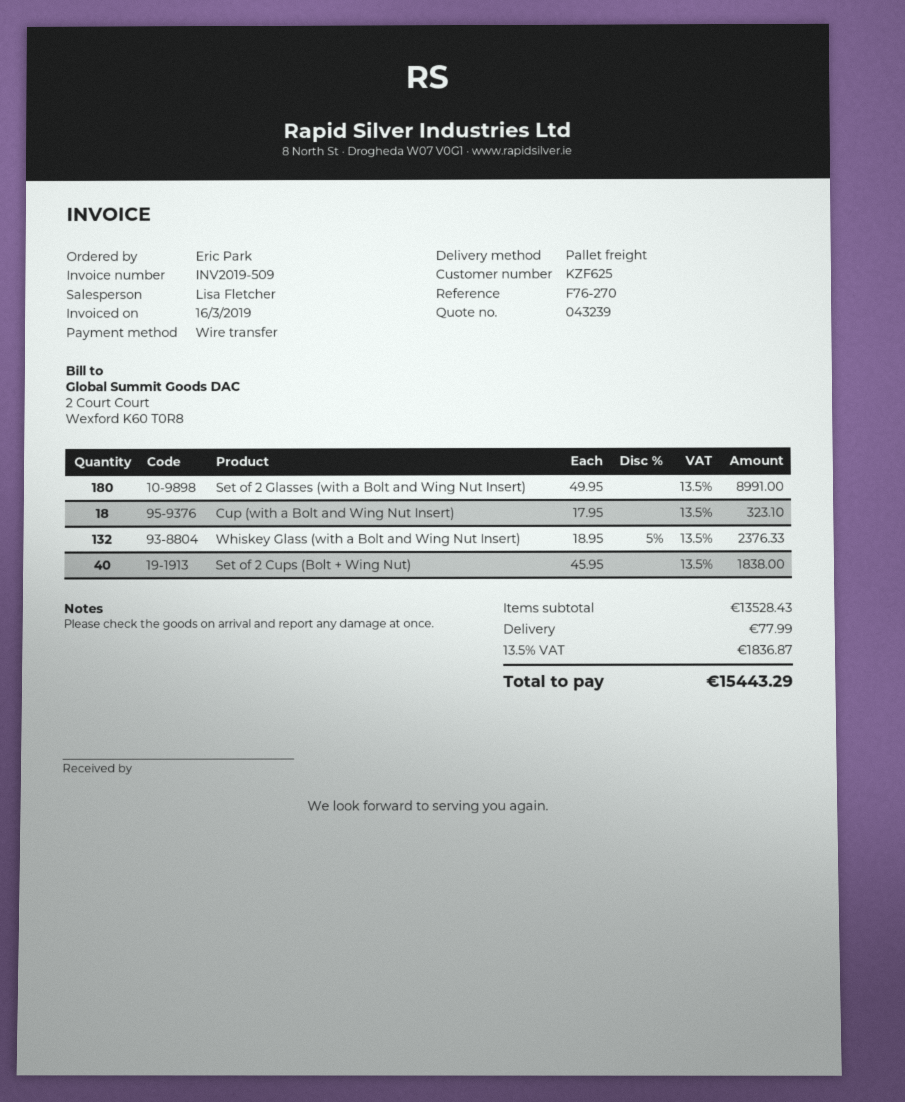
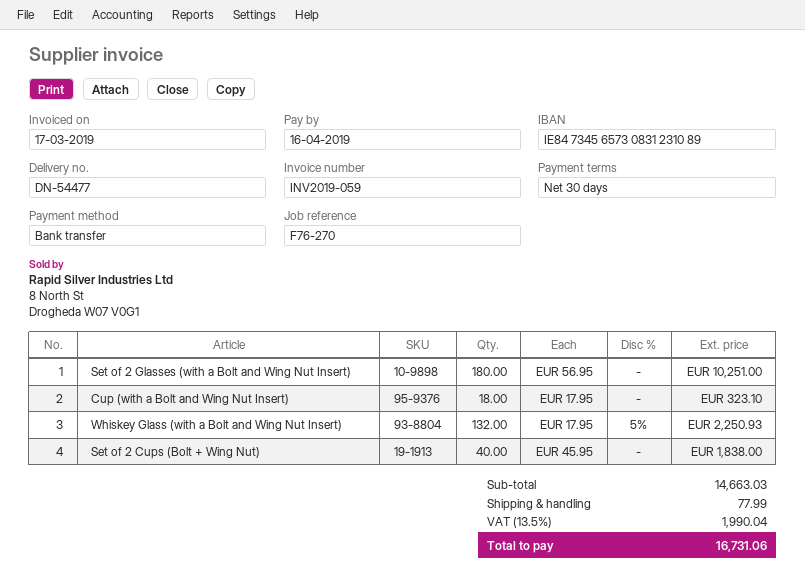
invoice number: INV2019-509 -> INV2019-059
invoice date: 2019-03-16 -> 2019-03-17
Set of 2 Glasses (with a Bolt and Wing Nut Insert): 180 x 49.95 = 8991.00 -> 180 x 56.95 = 10251.00
Whiskey Glass (with a Bolt and Wing Nut Insert): 132 x 18.95 - 5% = 2376.33 -> 132 x 17.95 - 5% = 2250.93
subtotal: 13528.43 -> 14663.03
tax: 13.5% = 1836.87 -> 13.5% = 1990.04
total: 15443.29 -> 16731.06

